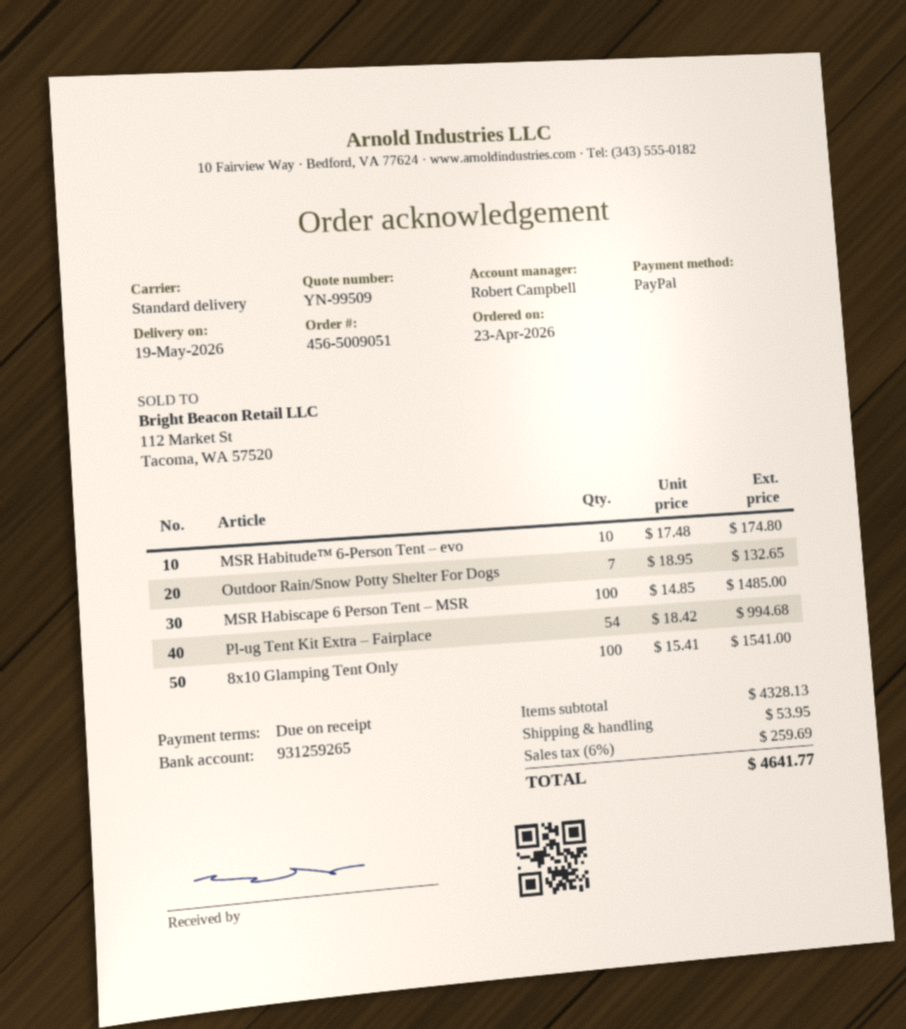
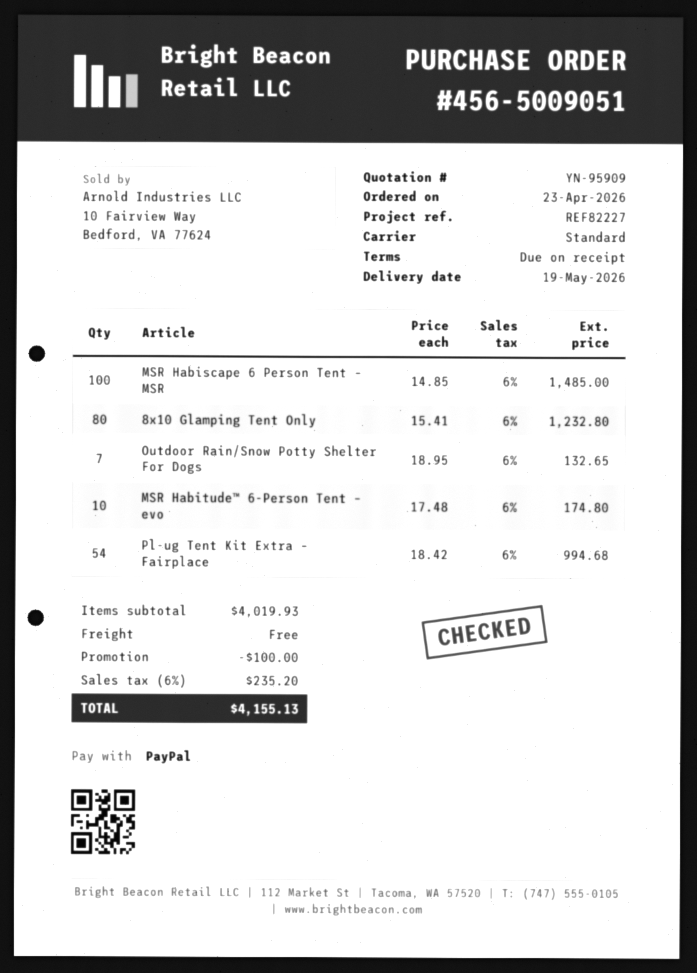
quote number: YN-99509 -> YN-95909
8x10 Glamping Tent Only: 100 x 15.41 = 1541.00 -> 80 x 15.41 = 1232.80
subtotal: 4328.13 -> 4019.93
discount: none -> 100.00
shipping: 53.95 -> 0.00
tax: 6% = 259.69 -> 6% = 235.20
total: 4641.77 -> 4155.13

